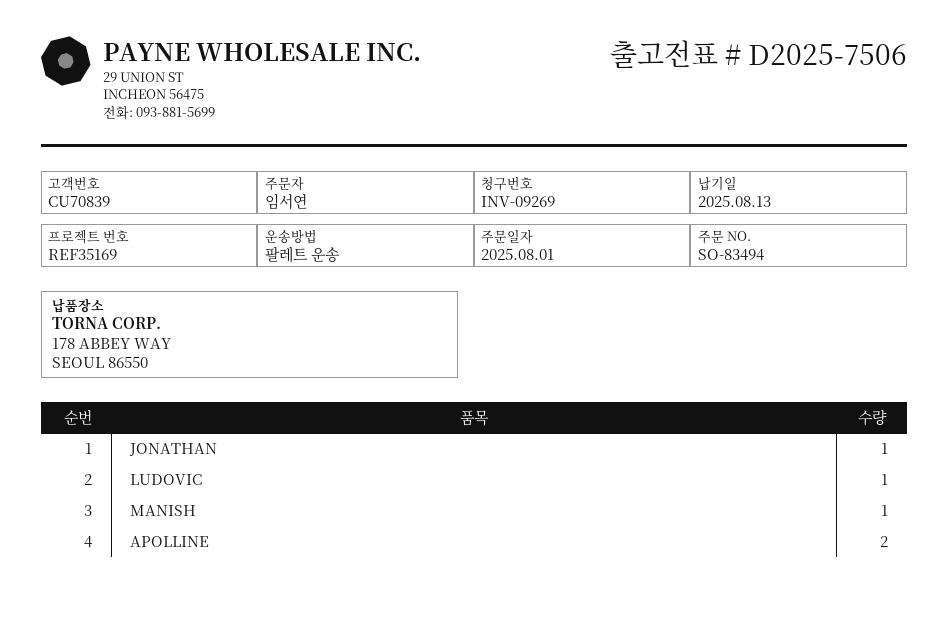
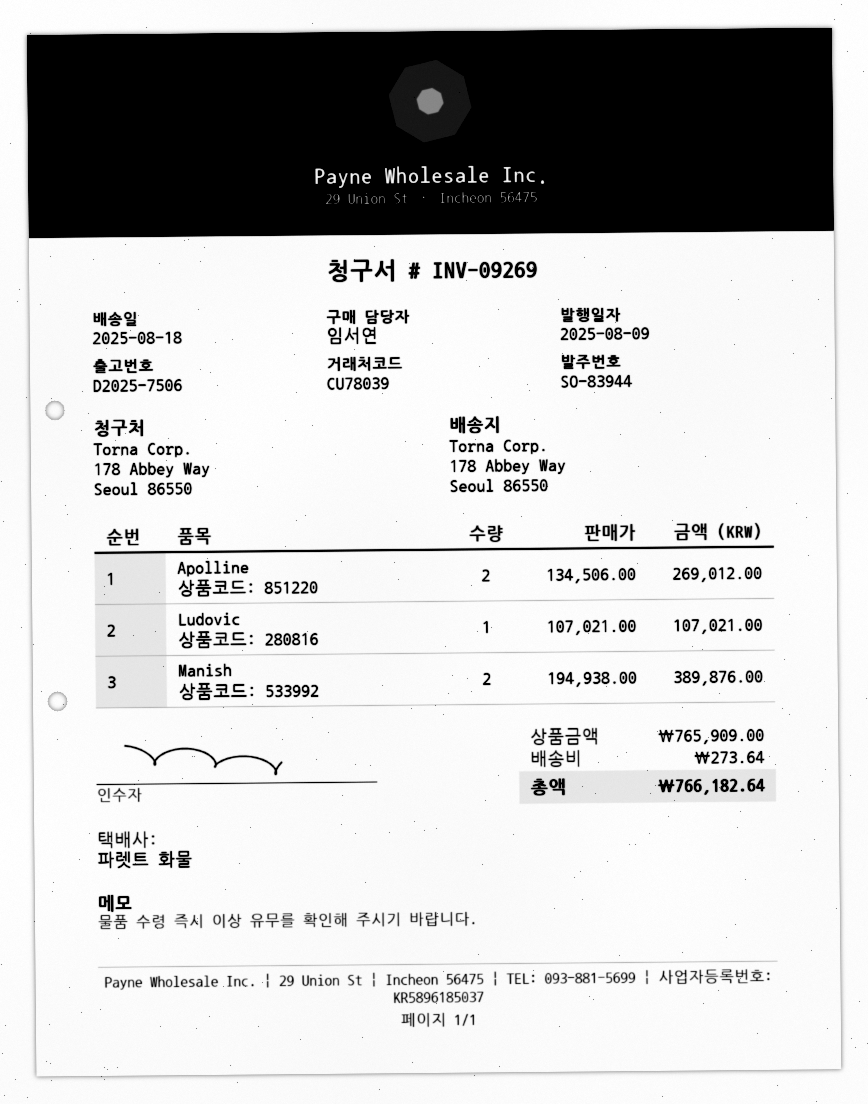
order number: SO-83494 -> SO-83944
delivery date: 2025-08-13 -> 2025-08-18
customer number: CU70839 -> CU78039
JONATHAN: 1 -> none
MANISH: 1 -> 2

